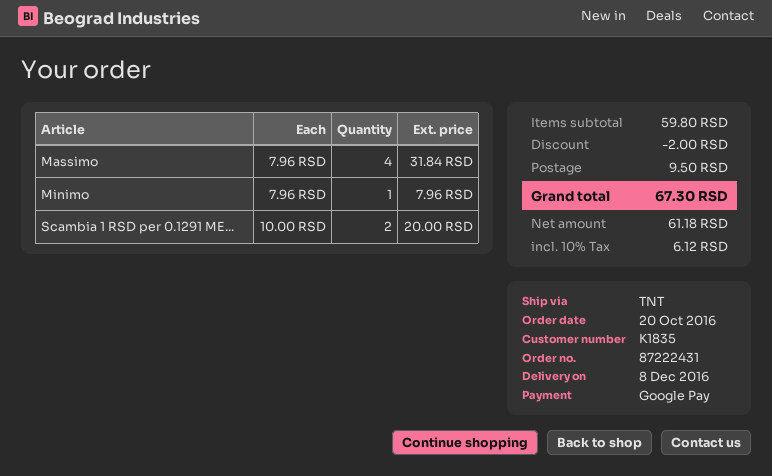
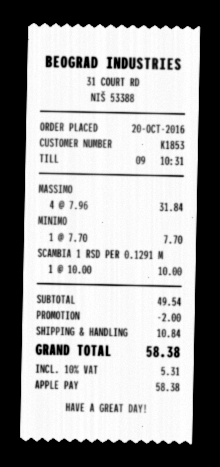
customer number: K1835 -> K1853
payment method: Google Pay -> Apple Pay
Minimo: 1 x 7.96 = 7.96 -> 1 x 7.70 = 7.70
Scambia 1 RSD per 0.1291 ME...: 2 x 10.00 = 20.00 -> 1 x 10.00 = 10.00
subtotal: 59.80 -> 49.54
shipping: 9.50 -> 10.84
tax: 10% = 6.12 -> 10% = 5.31
total: 67.30 -> 58.38

